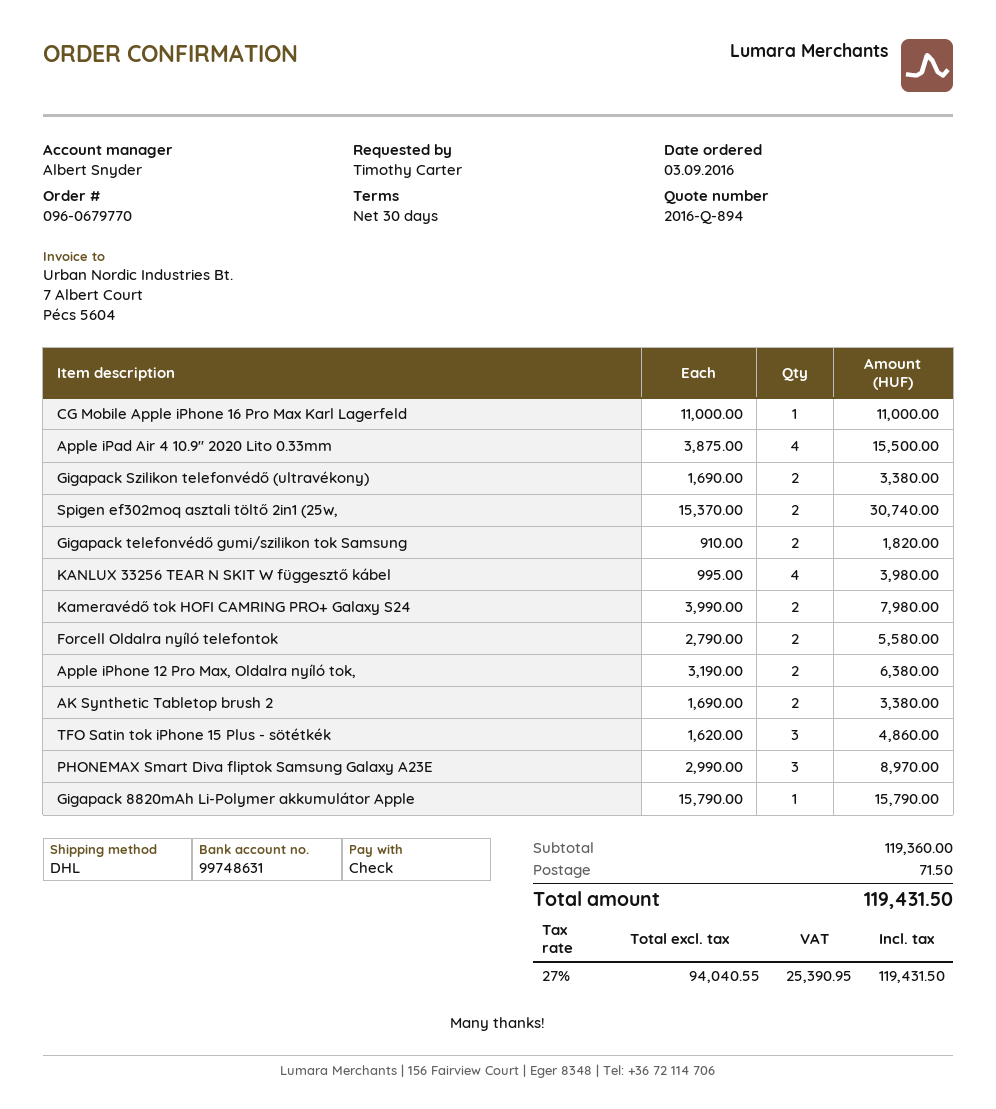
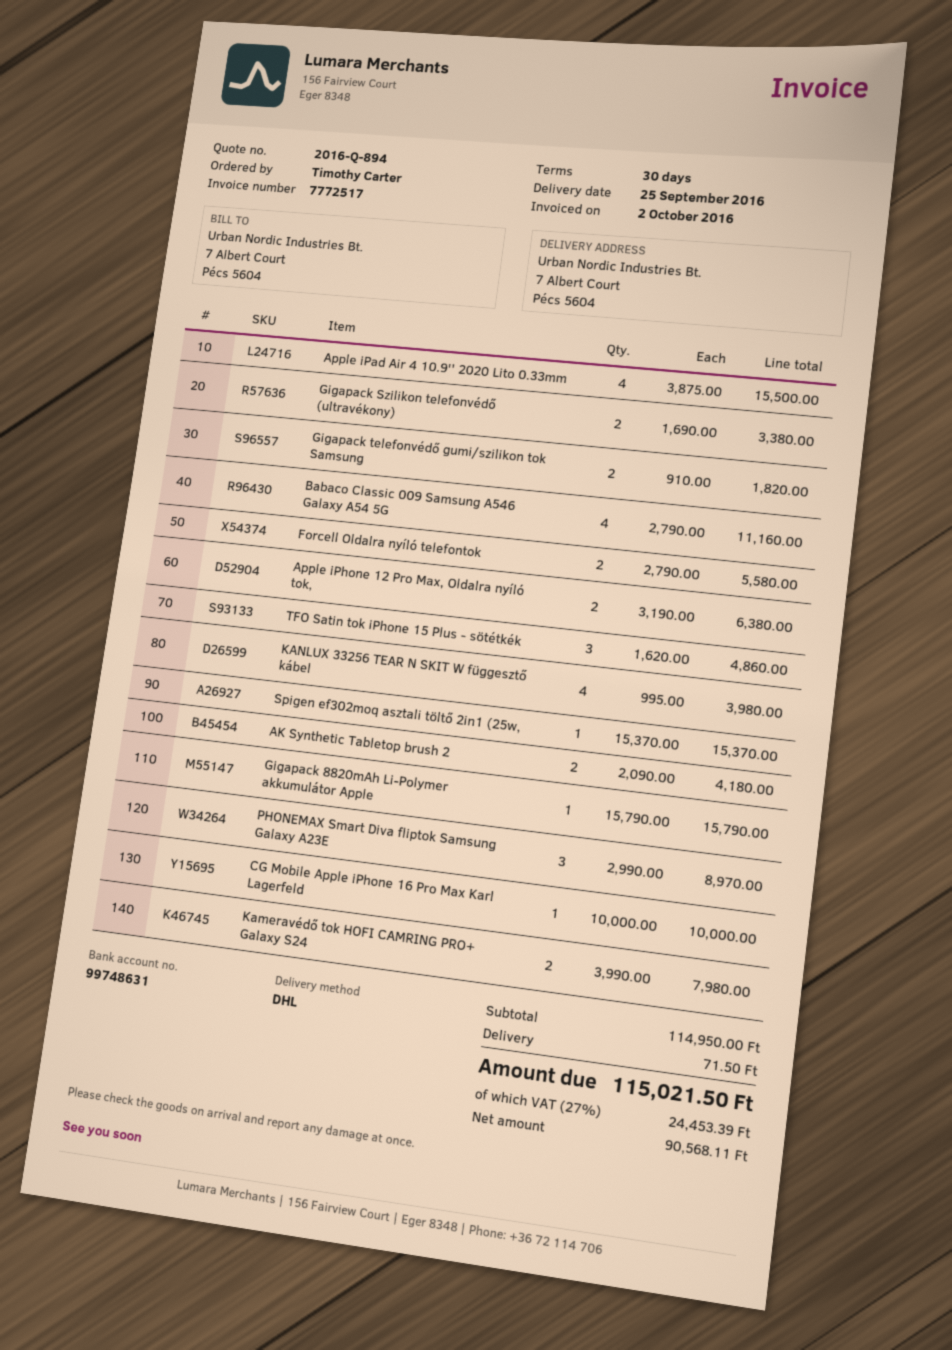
CG Mobile Apple iPhone 16 Pro Max Karl Lagerfeld: 1 x 11000.00 = 11000.00 -> 1 x 10000.00 = 10000.00
Spigen ef302moq asztali töltő 2in1 (25w,: 2 x 15370.00 = 30740.00 -> 1 x 15370.00 = 15370.00
AK Synthetic Tabletop brush 2: 2 x 1690.00 = 3380.00 -> 2 x 2090.00 = 4180.00
Babaco Classic 009 Samsung A546 Galaxy A54 5G: none -> 4 x 2790.00 = 11160.00
subtotal: 119360.00 -> 114950.00
net: 94040.55 -> 90568.11
tax: 27% = 25390.95 -> 27% = 24453.39
total: 119431.50 -> 115021.50

